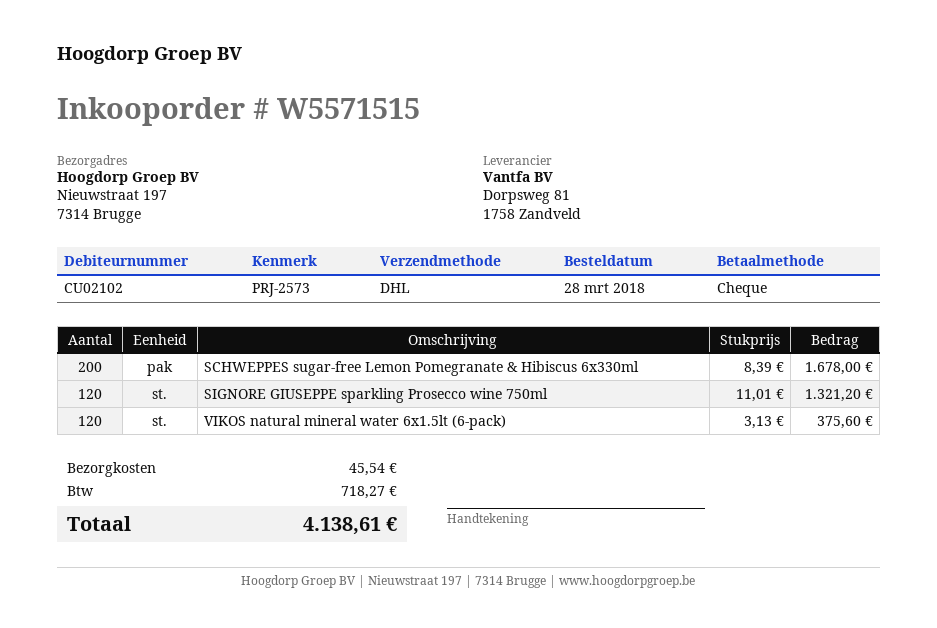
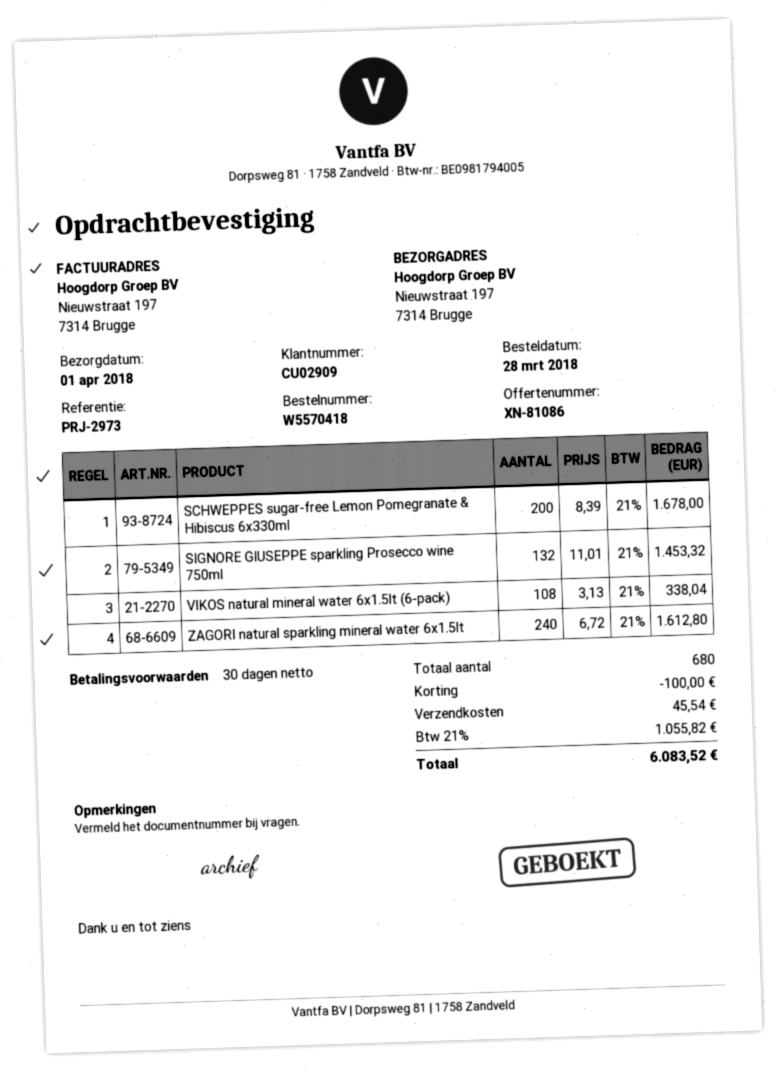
order number: W5571515 -> W5570418
customer number: CU02102 -> CU02909
reference: PRJ-2573 -> PRJ-2973
SIGNORE GIUSEPPE sparkling Prosecco wine 750ml: 120 x 11.01 = 1321.20 -> 132 x 11.01 = 1453.32
VIKOS natural mineral water 6x1.5lt (6-pack): 120 x 3.13 = 375.60 -> 108 x 3.13 = 338.04
ZAGORI natural sparkling mineral water 6x1.5lt: none -> 240 x 6.72 = 1612.80
discount: none -> 100.00
tax: 718.27 -> 1055.82
total: 4138.61 -> 6083.52

